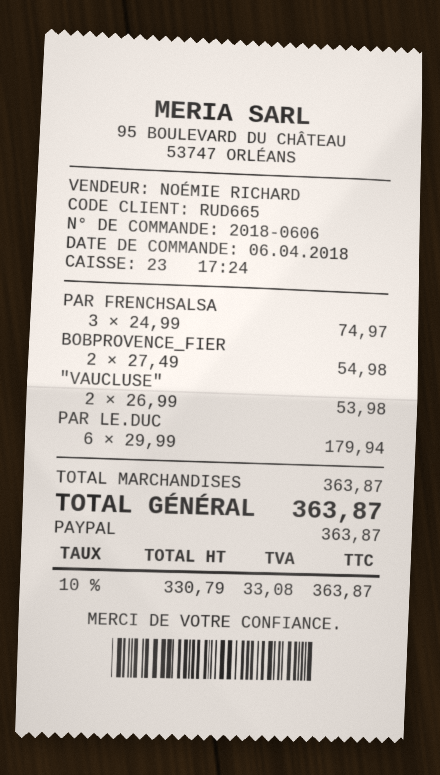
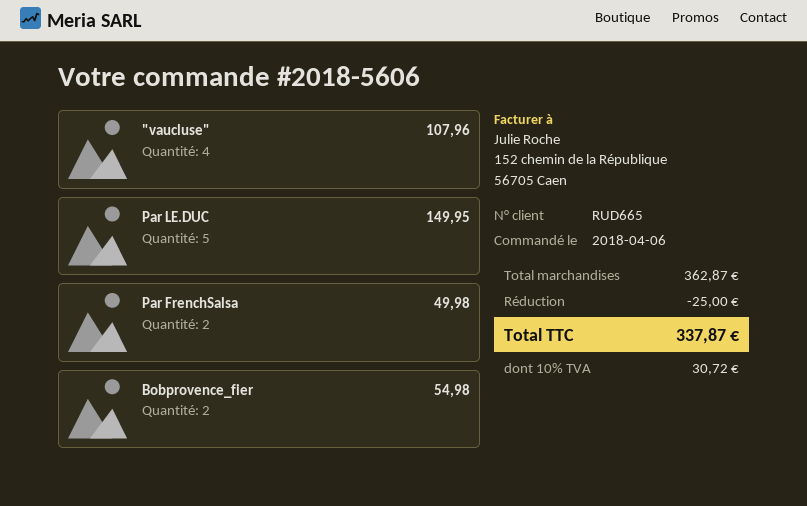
order number: 2018-0606 -> 2018-5606
PAR FRENCHSALSA: 3 for 74.97 -> 2 for 49.98
"VAUCLUSE": 2 for 53.98 -> 4 for 107.96
PAR LE.DUC: 6 for 179.94 -> 5 for 149.95
subtotal: 363.87 -> 362.87
discount: none -> 25.00
tax: 10% = 33.08 -> 10% = 30.72
total: 363.87 -> 337.87

